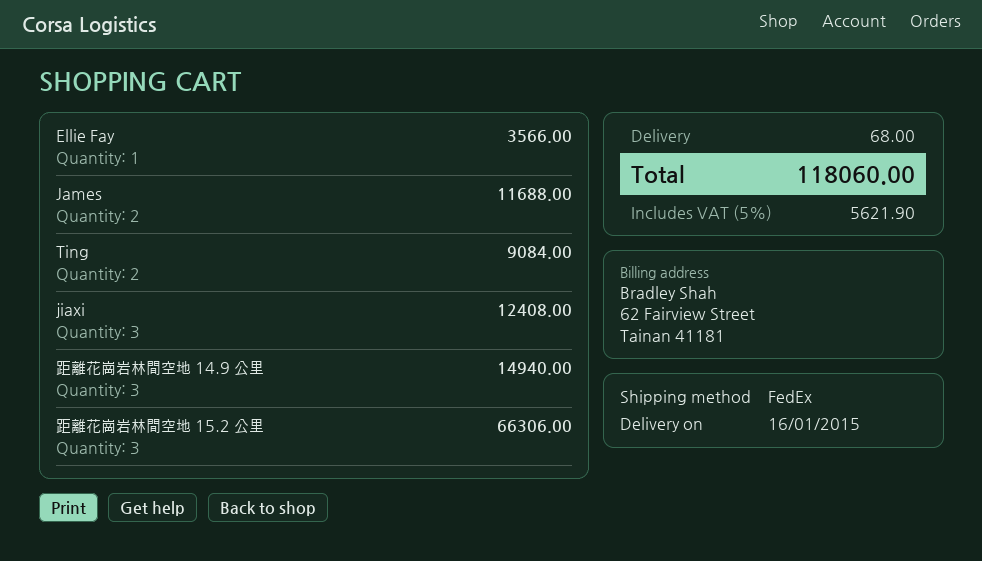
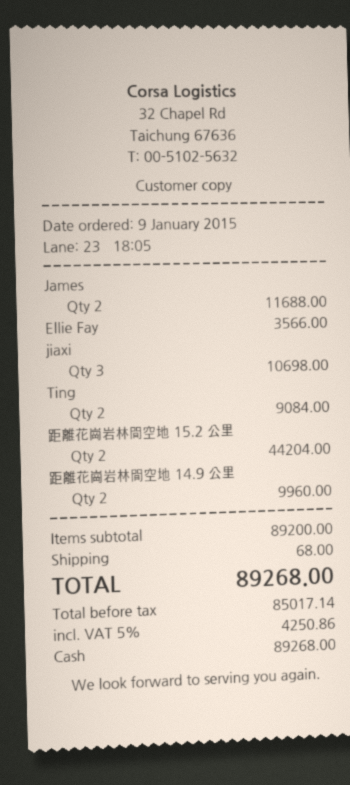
jiaxi: 3 for 12408.00 -> 3 for 10698.00
距離花崗岩林間空地 14.9 公里: 3 for 14940.00 -> 2 for 9960.00
距離花崗岩林間空地 15.2 公里: 3 for 66306.00 -> 2 for 44204.00
tax: 5% = 5621.90 -> 5% = 4250.86
total: 118060.00 -> 89268.00

